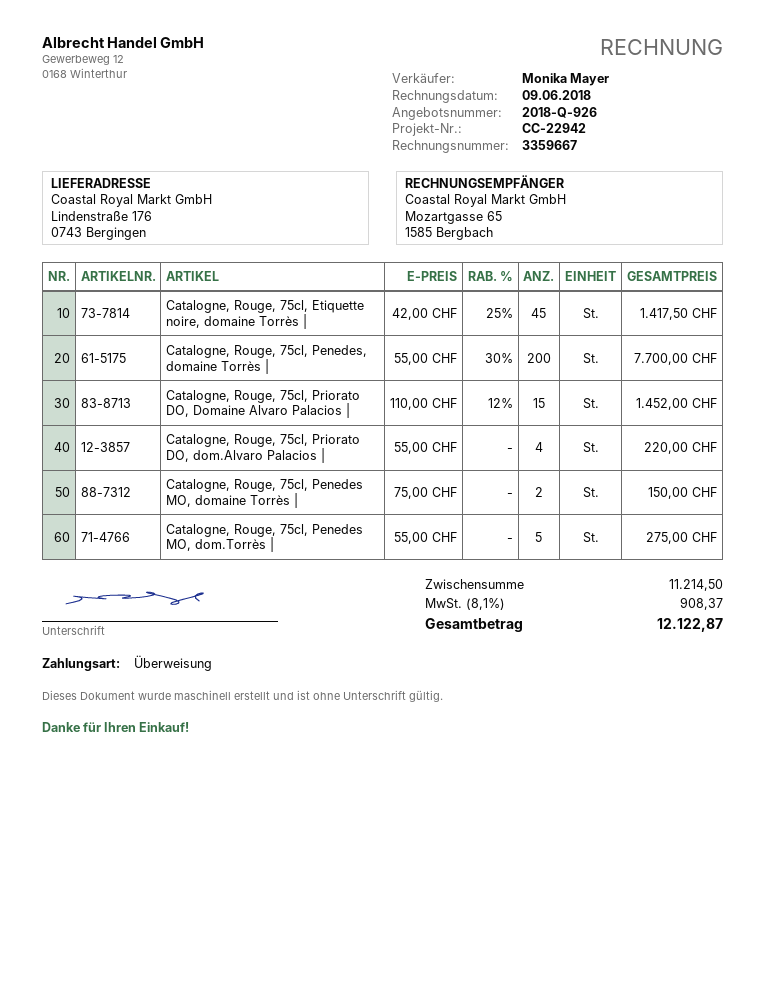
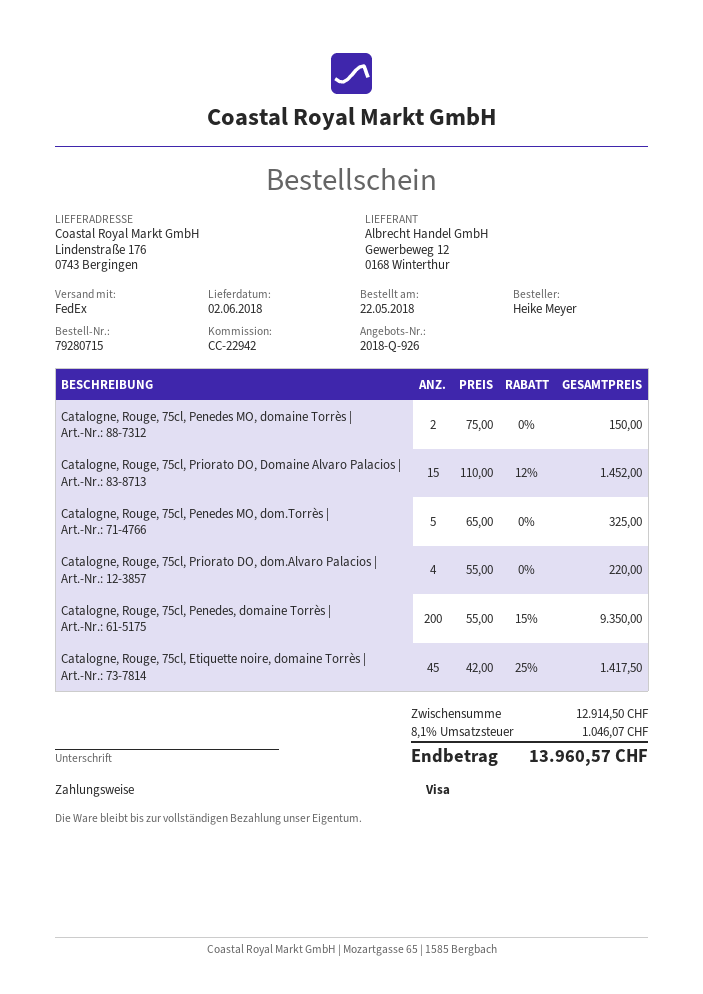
payment method: bank transfer -> Visa
Catalogne, Rouge, 75cl, Penedes, domaine Torrès |: 200 x 55.00 - 30% = 7700.00 -> 200 x 55.00 - 15% = 9350.00
Catalogne, Rouge, 75cl, Penedes MO, dom.Torrès |: 5 x 55.00 = 275.00 -> 5 x 65.00 = 325.00
subtotal: 11214.50 -> 12914.50
tax: 8.1% = 908.37 -> 8.1% = 1046.07
total: 12122.87 -> 13960.57

